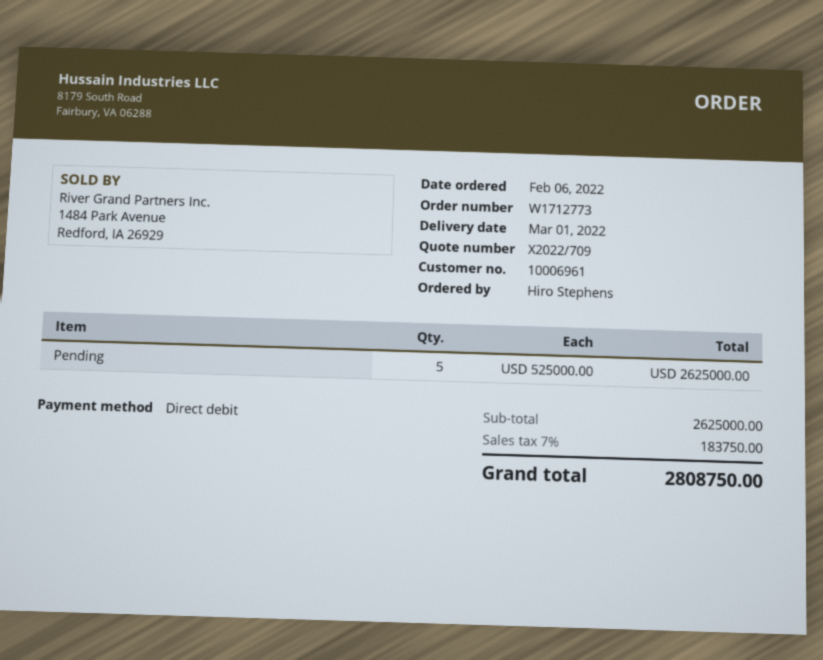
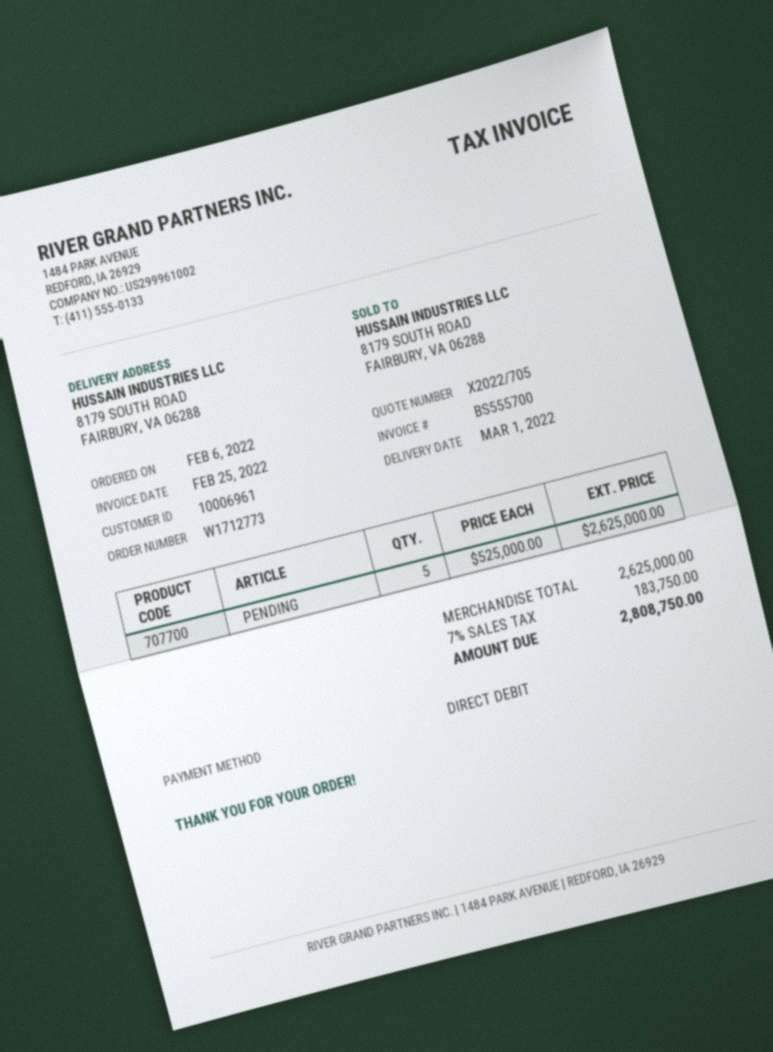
quote number: X2022/709 -> X2022/705

